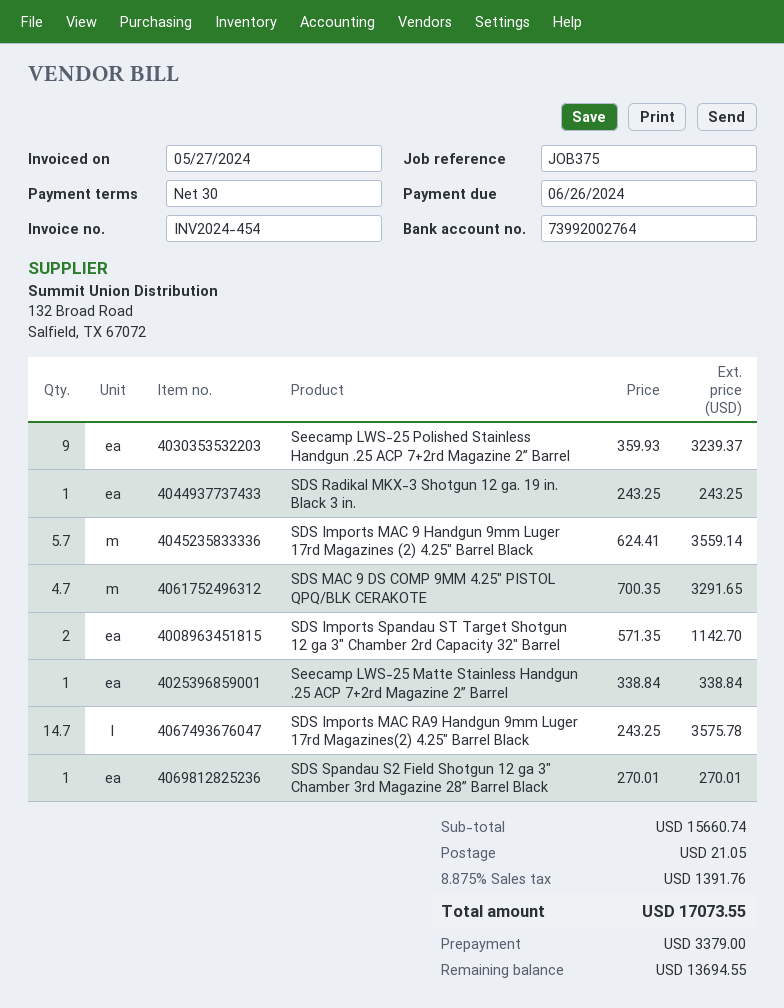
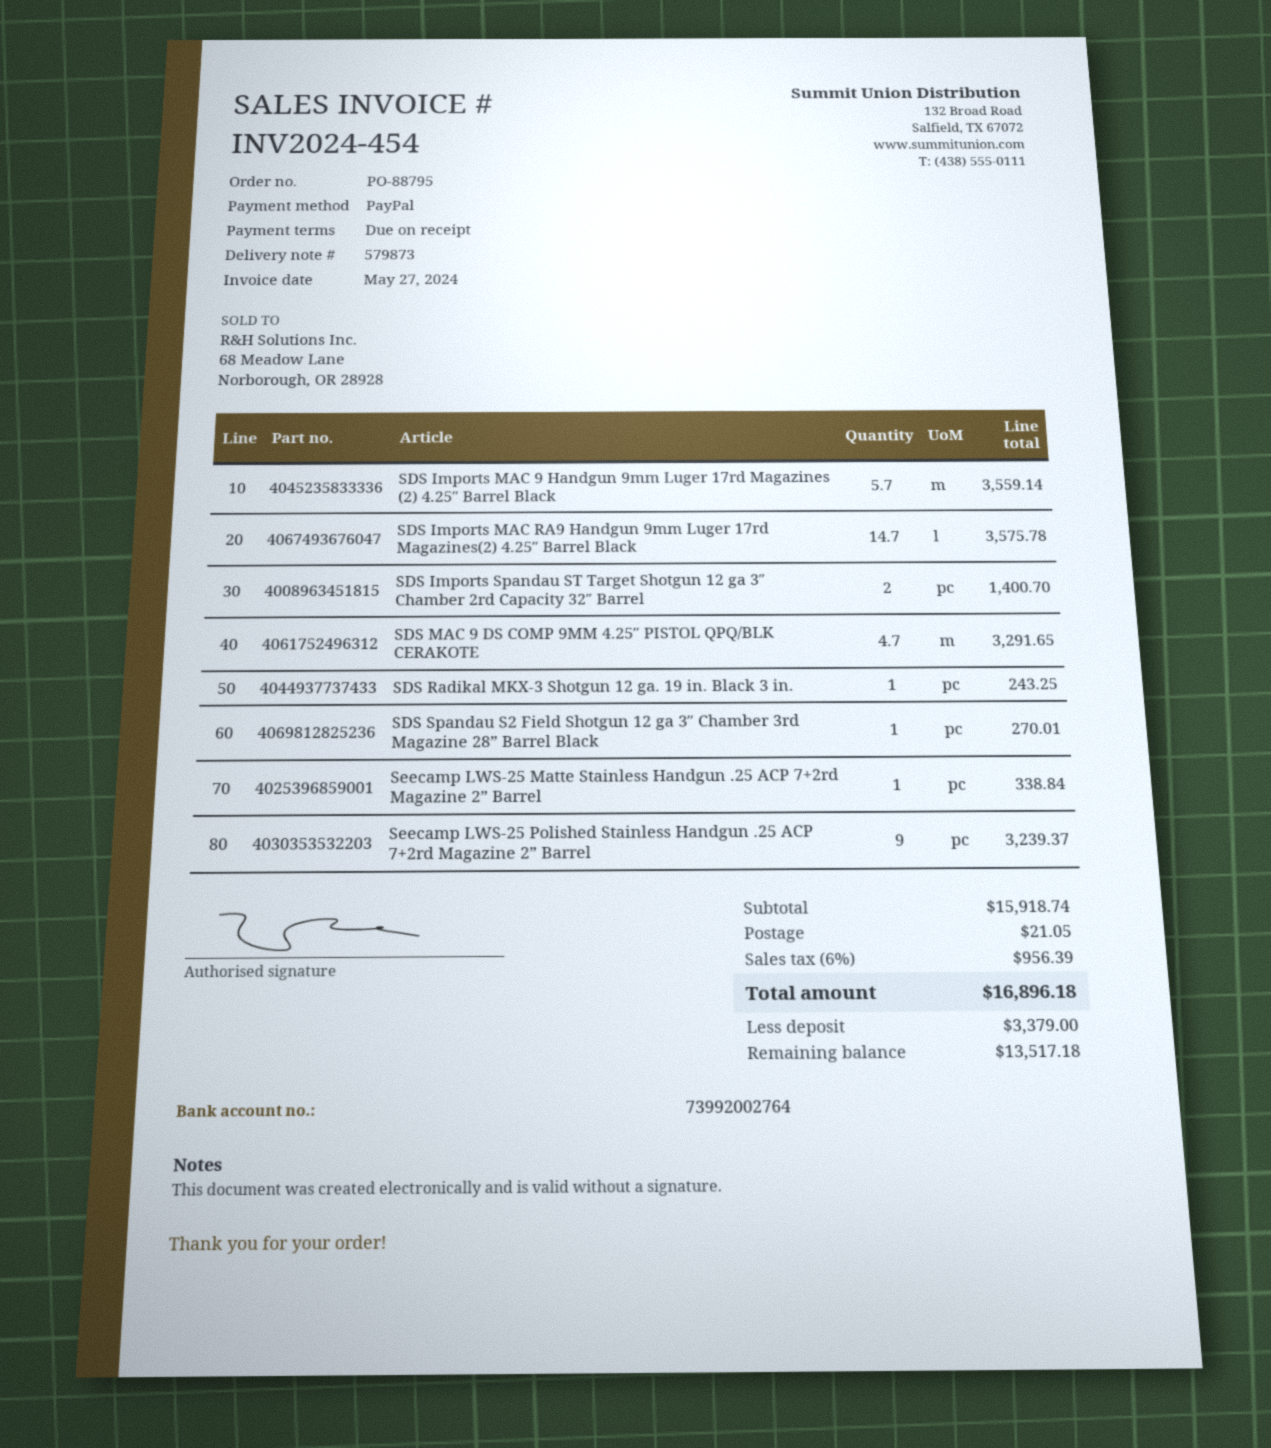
payment terms: 30 days -> on receipt
SDS Imports Spandau ST Target Shotgun 12 ga 3″ Chamber 2rd Capacity 32″ Barrel: 2 for 1142.70 -> 2 for 1400.70
subtotal: 15660.74 -> 15918.74
tax: 8.875% = 1391.76 -> 6% = 956.39
total: 17073.55 -> 16896.18
balance: 13694.55 -> 13517.18

